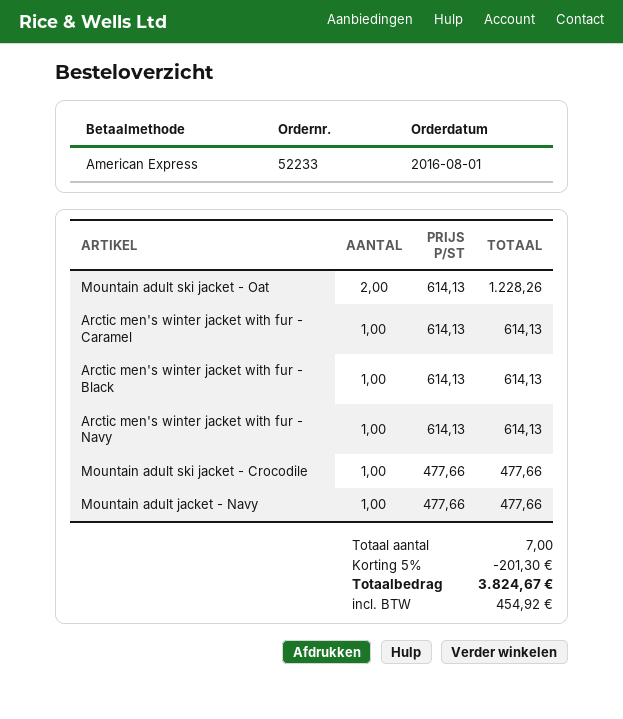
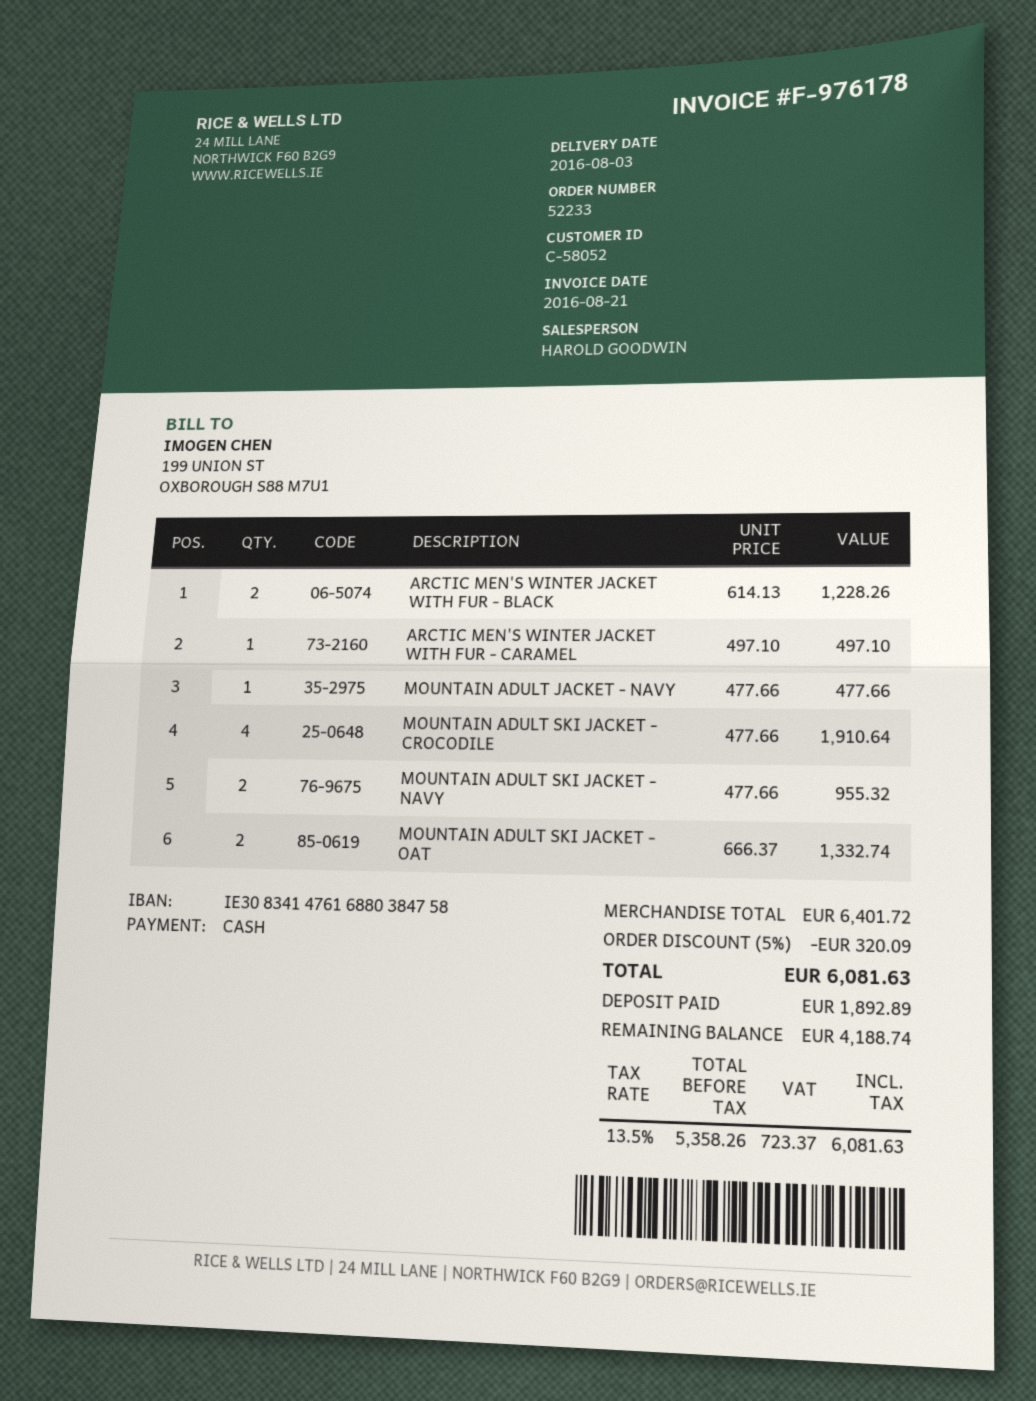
payment method: American Express -> cash
Mountain adult ski jacket - Oat: 2 x 614.13 = 1228.26 -> 2 x 666.37 = 1332.74
Arctic men's winter jacket with fur - Caramel: 1 x 614.13 = 614.13 -> 1 x 497.10 = 497.10
Arctic men's winter jacket with fur - Black: 1 x 614.13 = 614.13 -> 2 x 614.13 = 1228.26
Arctic men's winter jacket with fur - Navy: 1 x 614.13 = 614.13 -> none
Mountain adult ski jacket - Crocodile: 1 x 477.66 = 477.66 -> 4 x 477.66 = 1910.64
MOUNTAIN ADULT SKI JACKET - NAVY: none -> 2 x 477.66 = 955.32
discount: 5% = 201.30 -> 5% = 320.09
tax: 454.92 -> 723.37
total: 3824.67 -> 6081.63

